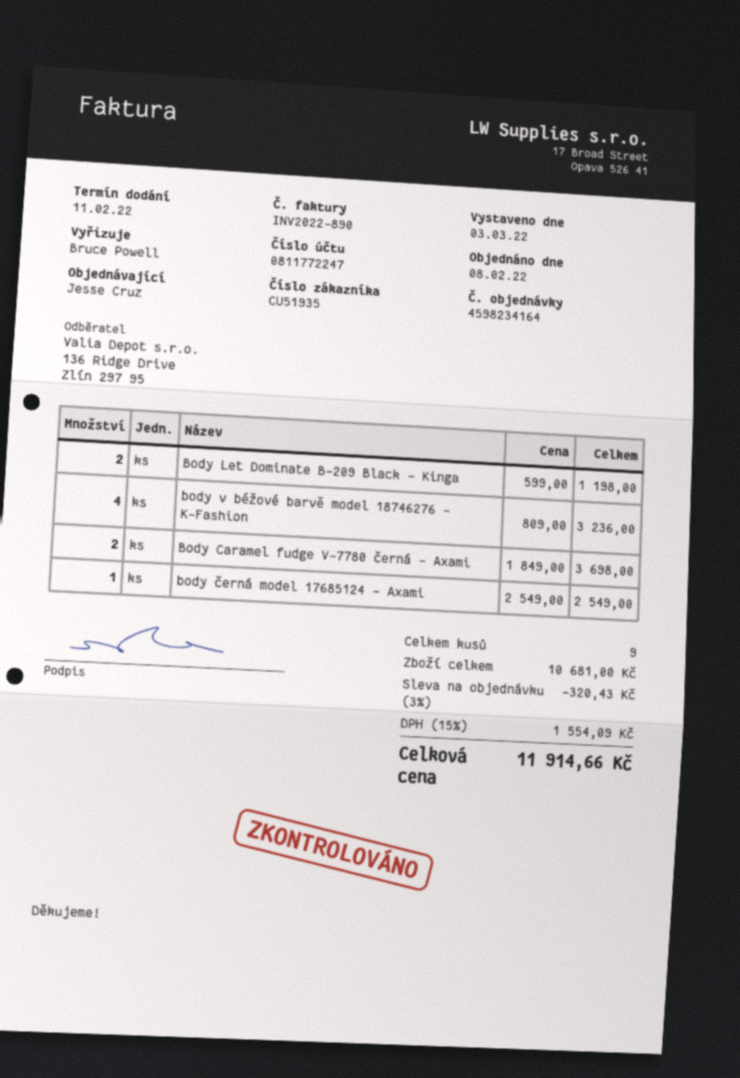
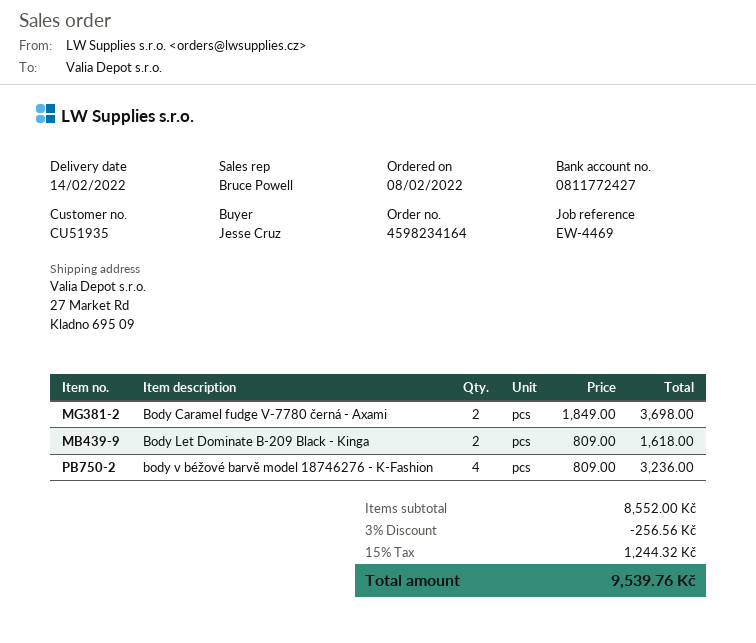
delivery date: 2022-02-11 -> 2022-02-14
bank account: 0811772247 -> 0811772427
Body Let Dominate B-209 Black - Kinga: 2 x 599.00 = 1198.00 -> 2 x 809.00 = 1618.00
body černá model 17685124 - Axami: 1 x 2549.00 = 2549.00 -> none
subtotal: 10681.00 -> 8552.00
discount: 3% = 320.43 -> 3% = 256.56
tax: 15% = 1554.09 -> 15% = 1244.32
total: 11914.66 -> 9539.76

